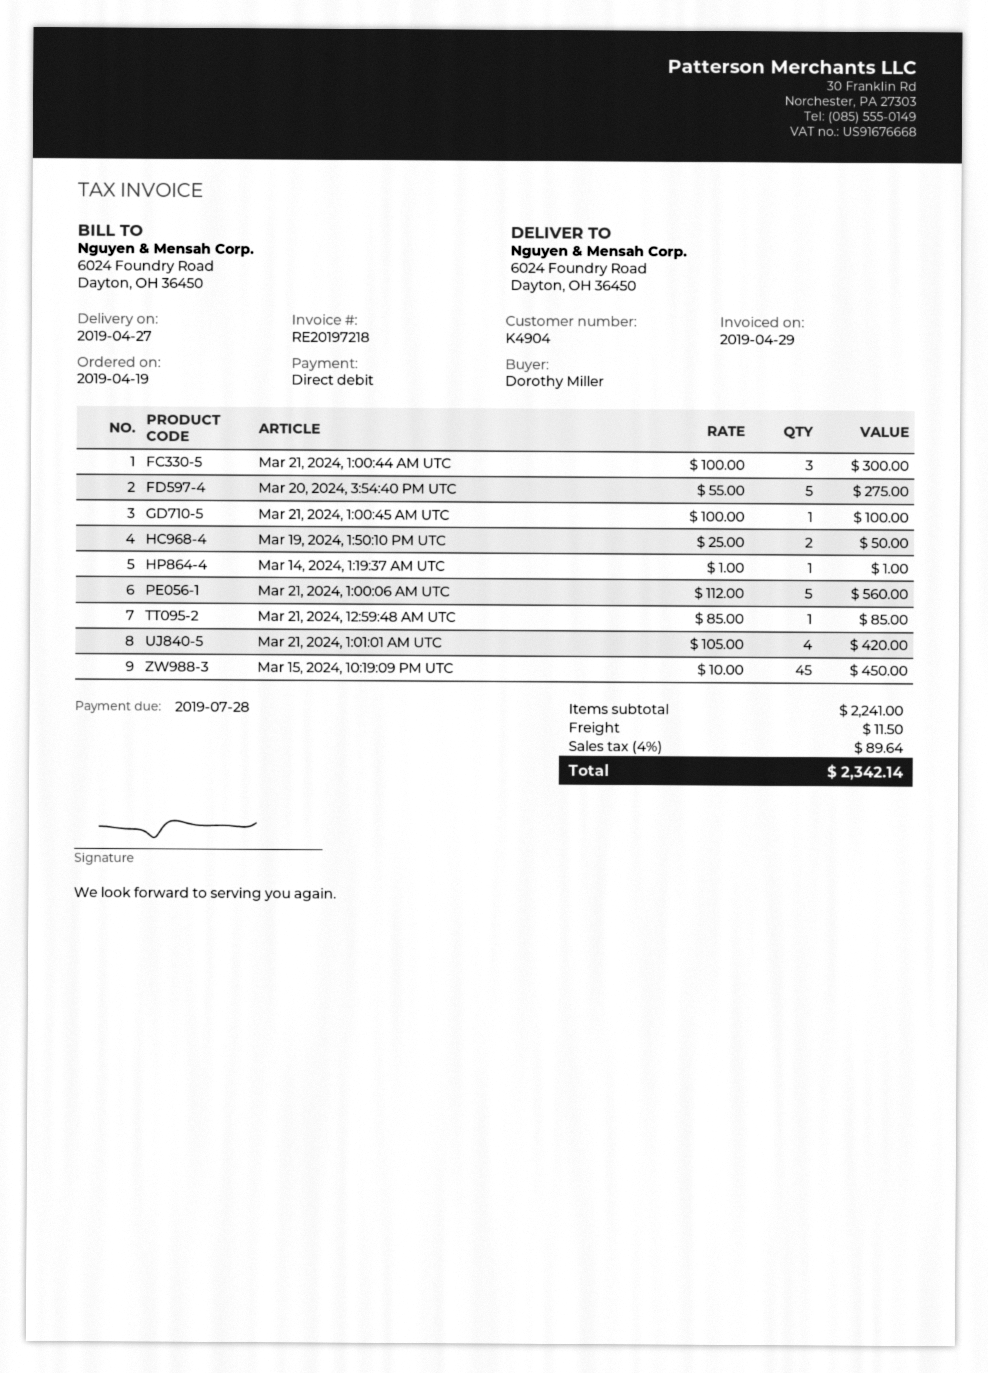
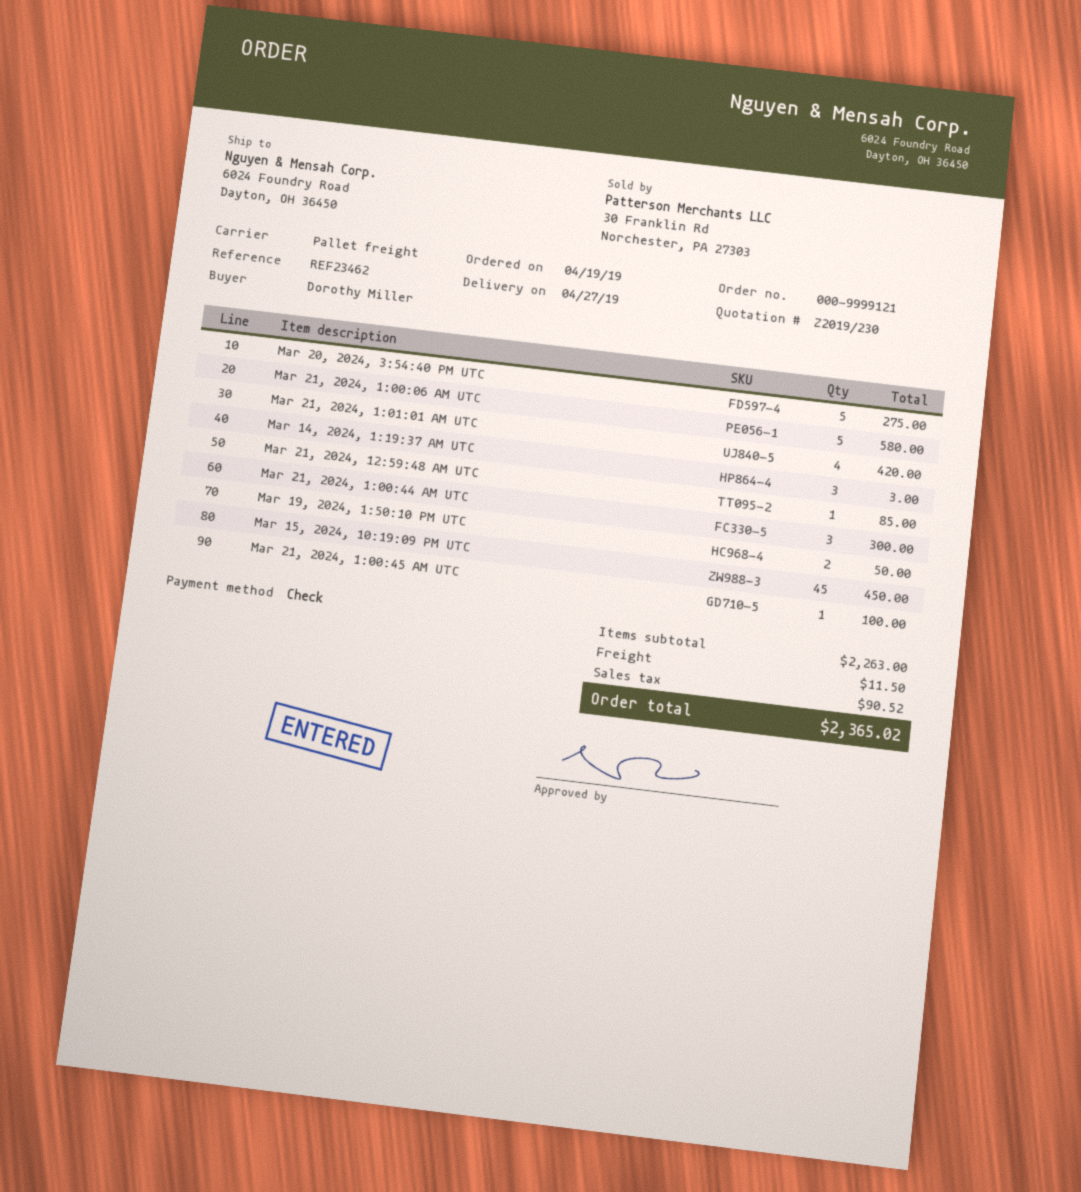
payment method: direct debit -> cheque
Mar 14, 2024, 1:19:37 AM UTC: 1 for 1.00 -> 3 for 3.00
Mar 21, 2024, 1:00:06 AM UTC: 5 for 560.00 -> 5 for 580.00
subtotal: 2241.00 -> 2263.00
tax: 89.64 -> 90.52
total: 2342.14 -> 2365.02

